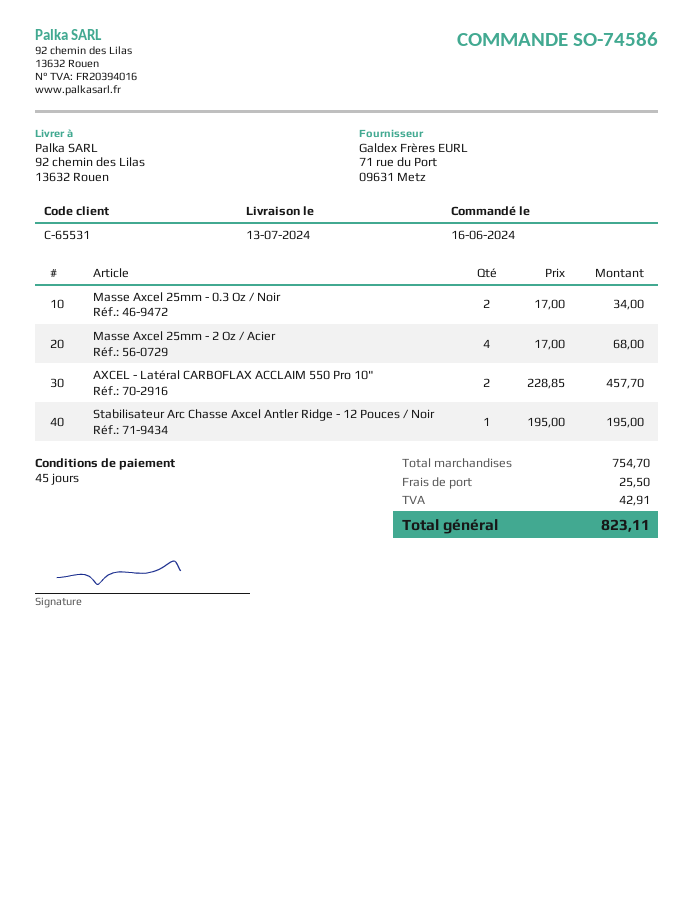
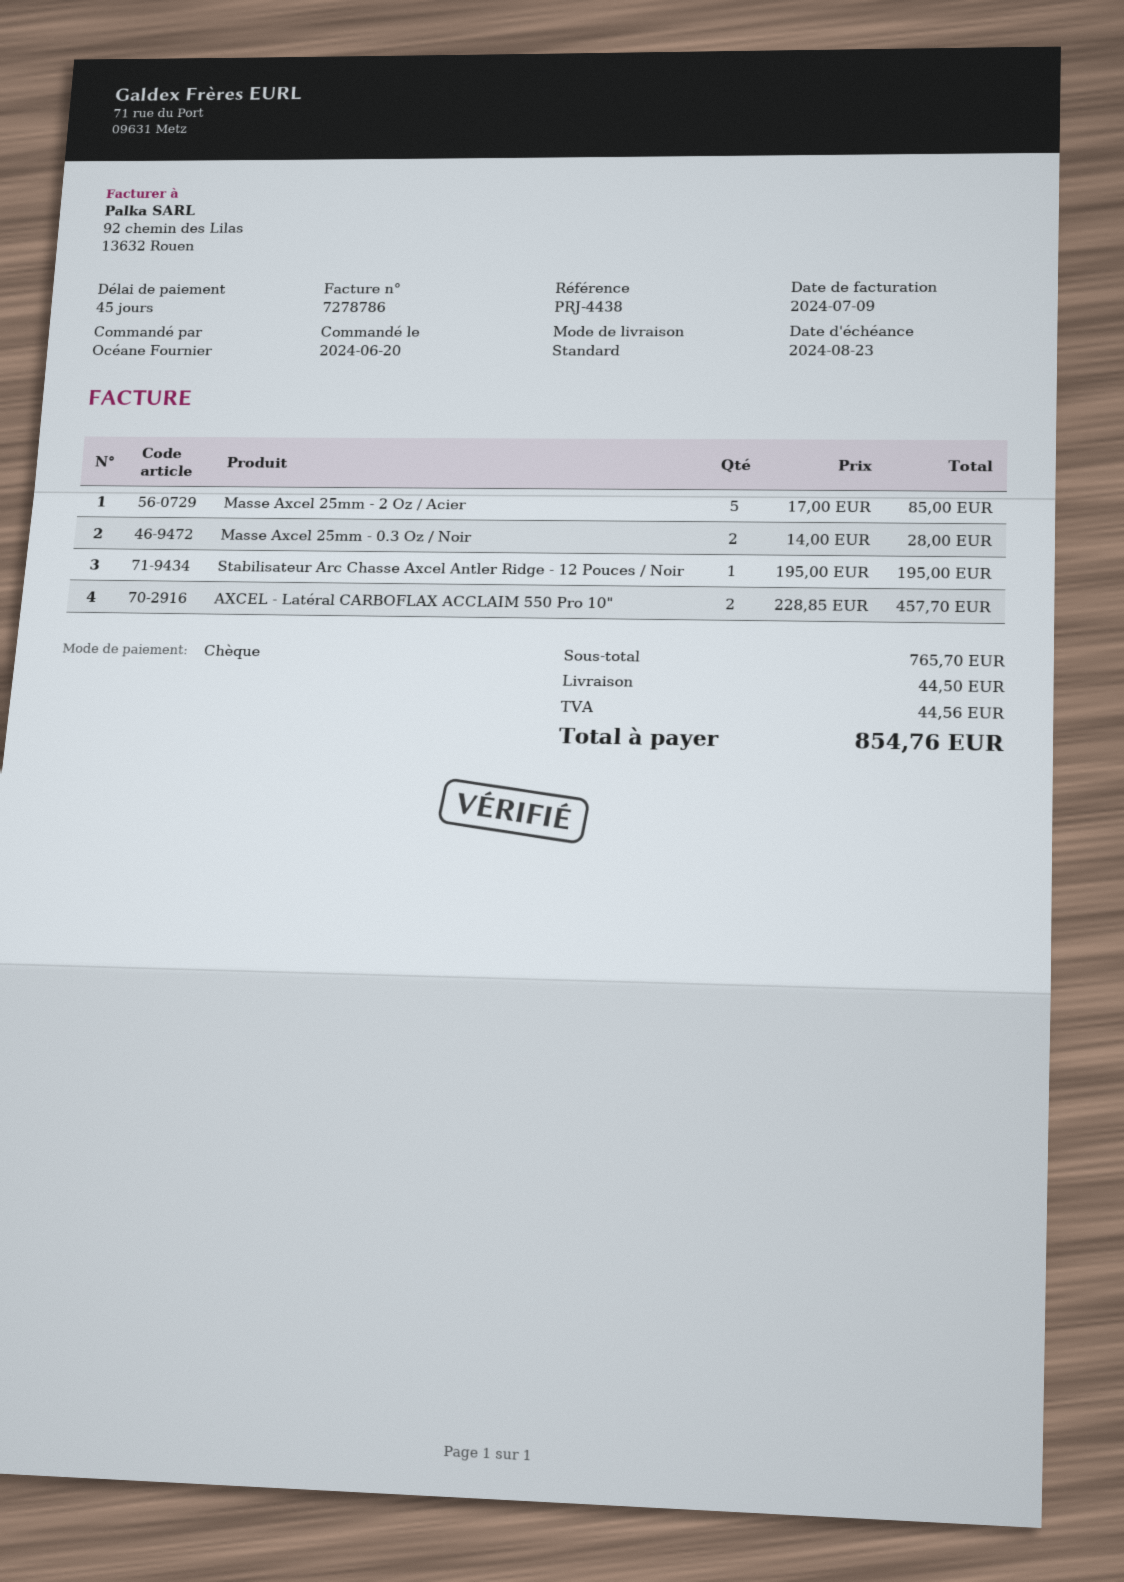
order date: 2024-06-16 -> 2024-06-20
Masse Axcel 25mm - 0.3 Oz / Noir: 2 x 17.00 = 34.00 -> 2 x 14.00 = 28.00
Masse Axcel 25mm - 2 Oz / Acier: 4 x 17.00 = 68.00 -> 5 x 17.00 = 85.00
subtotal: 754.70 -> 765.70
shipping: 25.50 -> 44.50
tax: 42.91 -> 44.56
total: 823.11 -> 854.76

